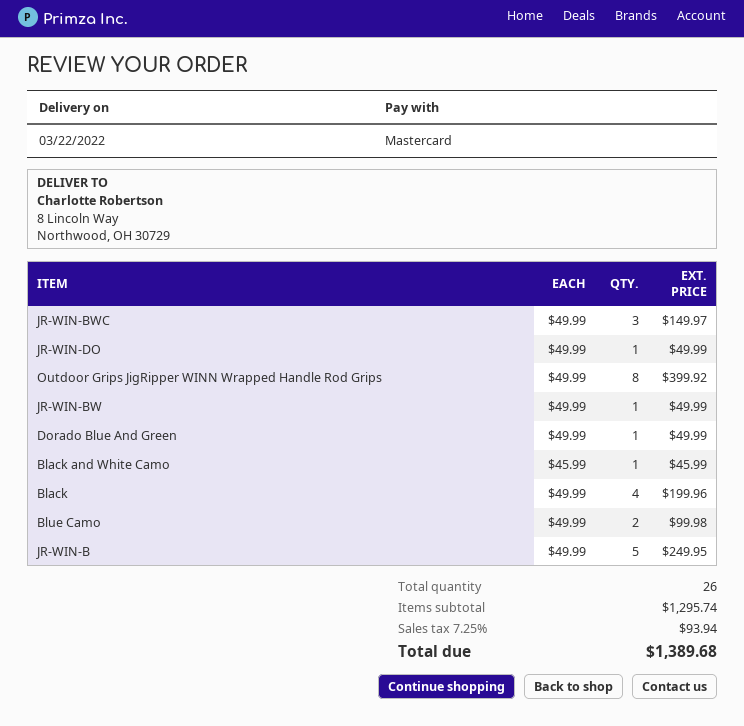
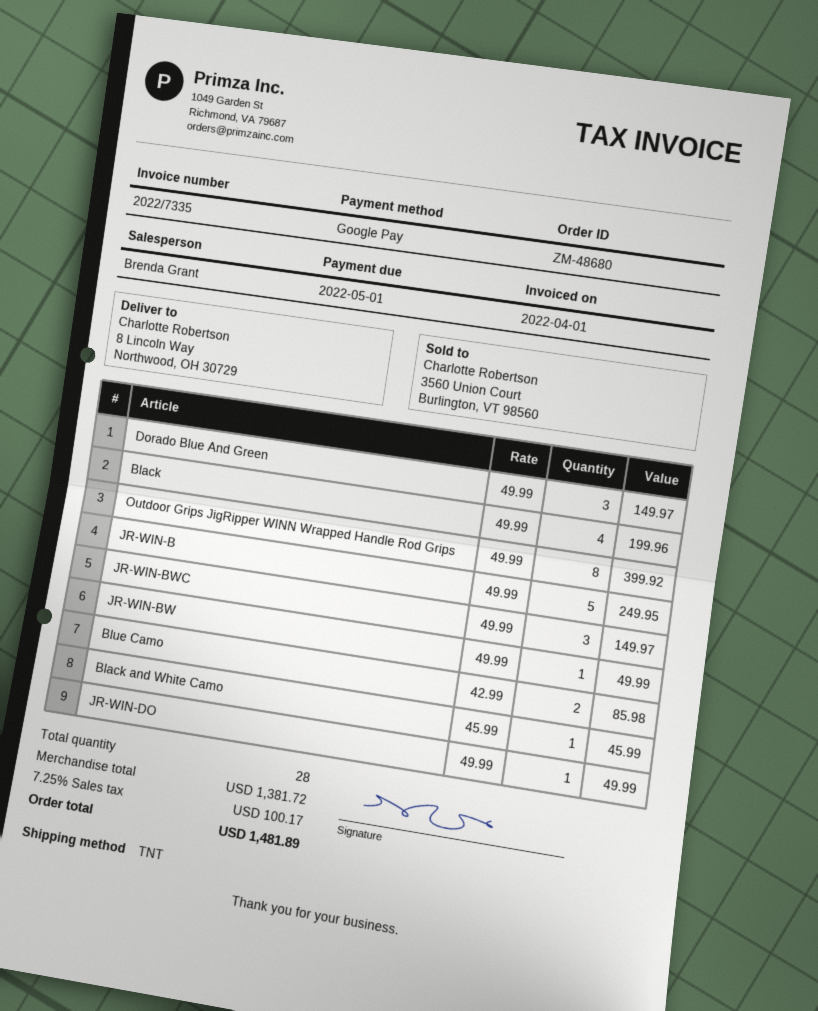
payment method: Mastercard -> Google Pay
Dorado Blue And Green: 1 x 49.99 = 49.99 -> 3 x 49.99 = 149.97
Blue Camo: 2 x 49.99 = 99.98 -> 2 x 42.99 = 85.98
total quantity: 26 -> 28
subtotal: 1295.74 -> 1381.72
tax: 7.25% = 93.94 -> 7.25% = 100.17
total: 1389.68 -> 1481.89

